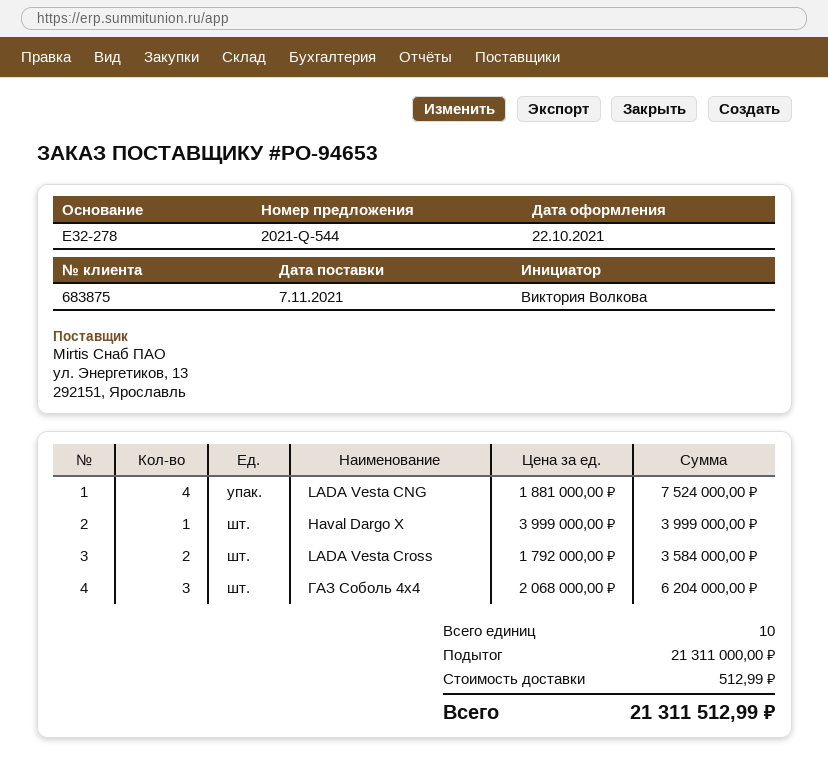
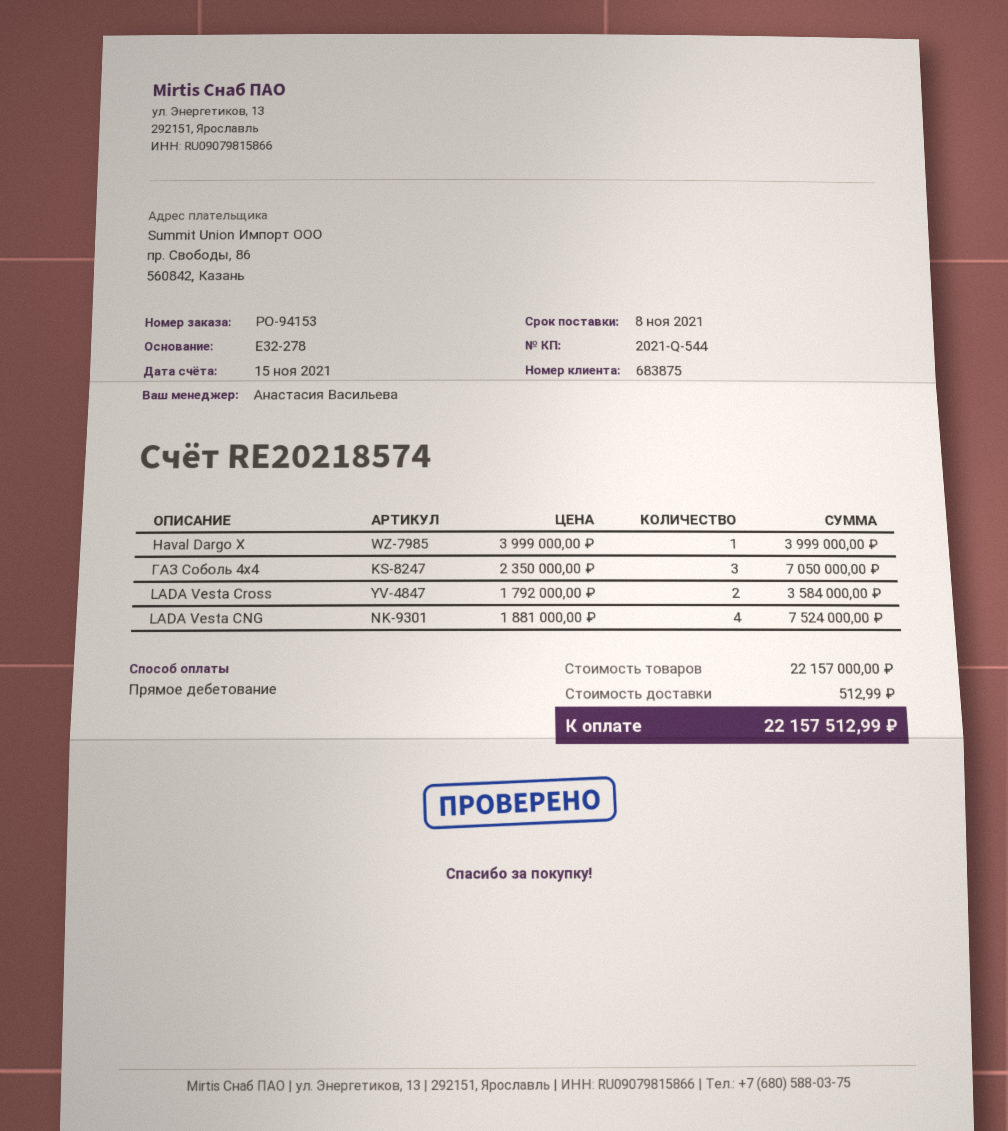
order number: PO-94653 -> PO-94153
delivery date: 2021-11-07 -> 2021-11-08
ГАЗ Соболь 4x4: 3 x 2068000.00 = 6204000.00 -> 3 x 2350000.00 = 7050000.00
subtotal: 21311000.00 -> 22157000.00
total: 21311512.99 -> 22157512.99

